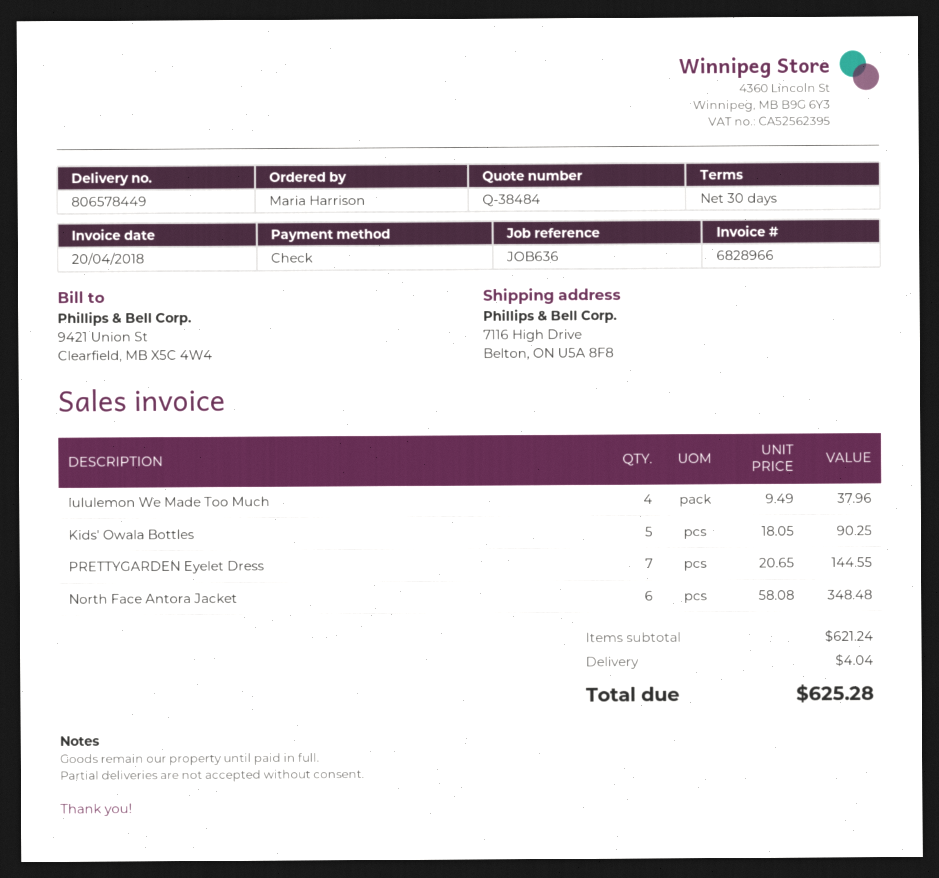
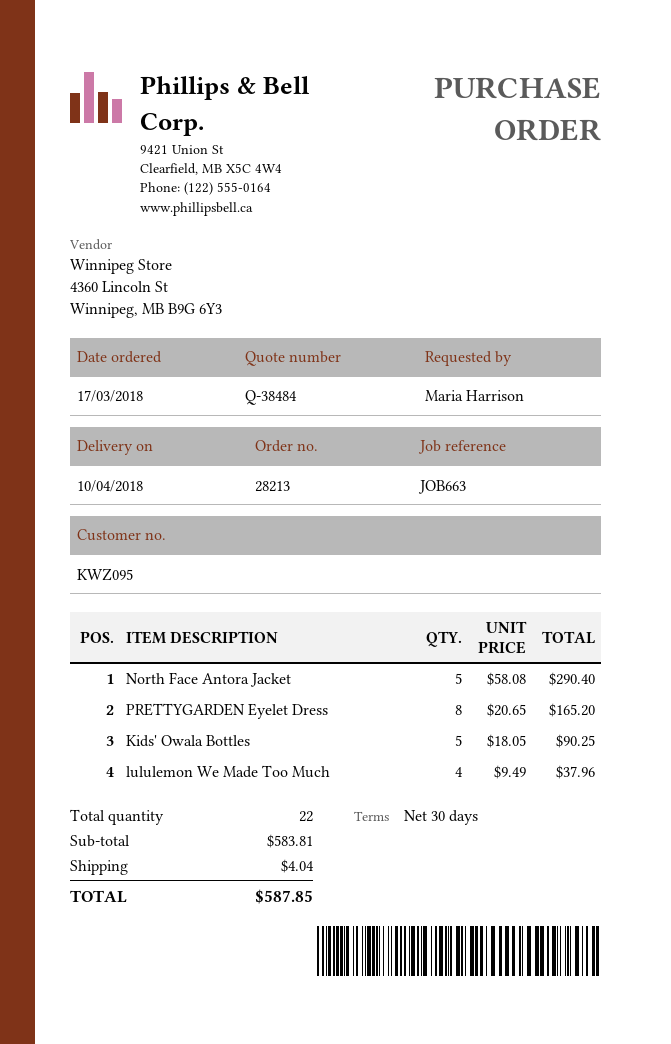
reference: JOB636 -> JOB663
PRETTYGARDEN Eyelet Dress: 7 x 20.65 = 144.55 -> 8 x 20.65 = 165.20
North Face Antora Jacket: 6 x 58.08 = 348.48 -> 5 x 58.08 = 290.40
subtotal: 621.24 -> 583.81
total: 625.28 -> 587.85

